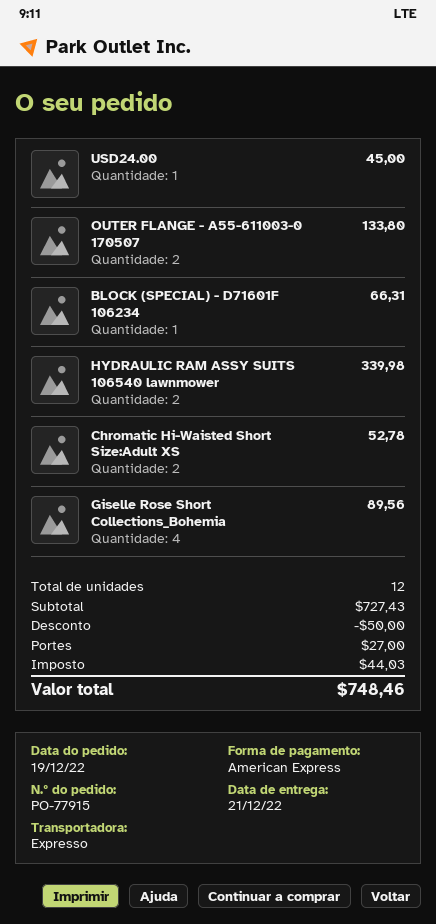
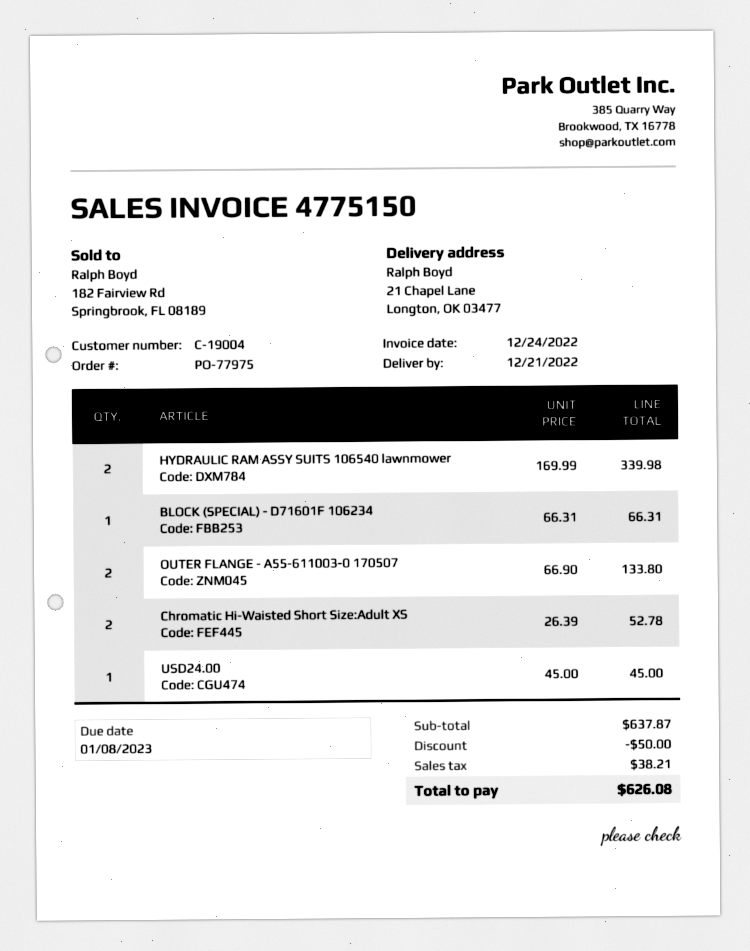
order number: PO-77915 -> PO-77975
Giselle Rose Short Collections_Bohemia: 4 for 89.56 -> none
subtotal: 727.43 -> 637.87
shipping: 27.00 -> none
tax: 44.03 -> 38.21
total: 748.46 -> 626.08

